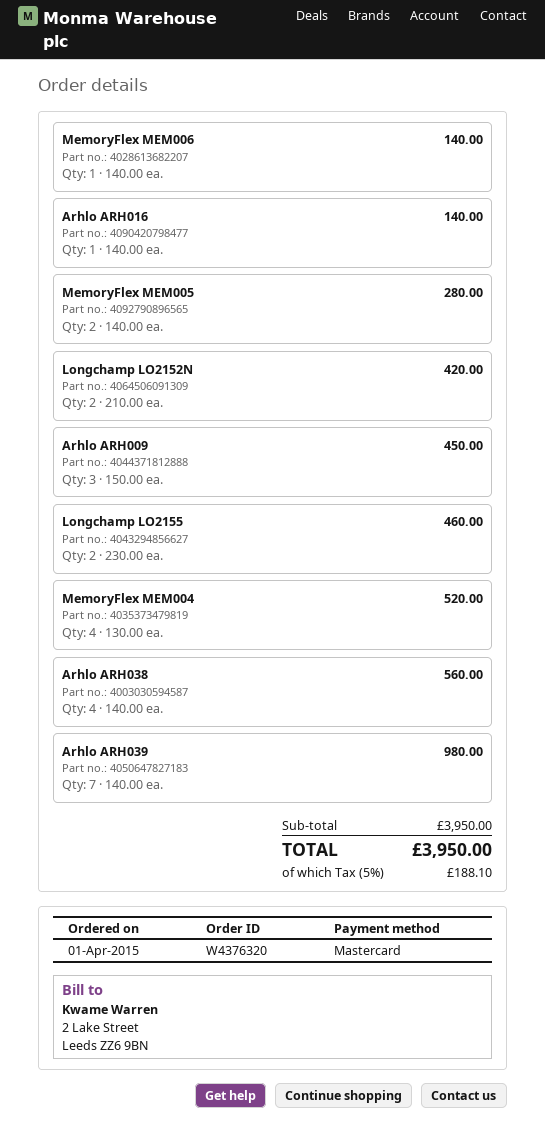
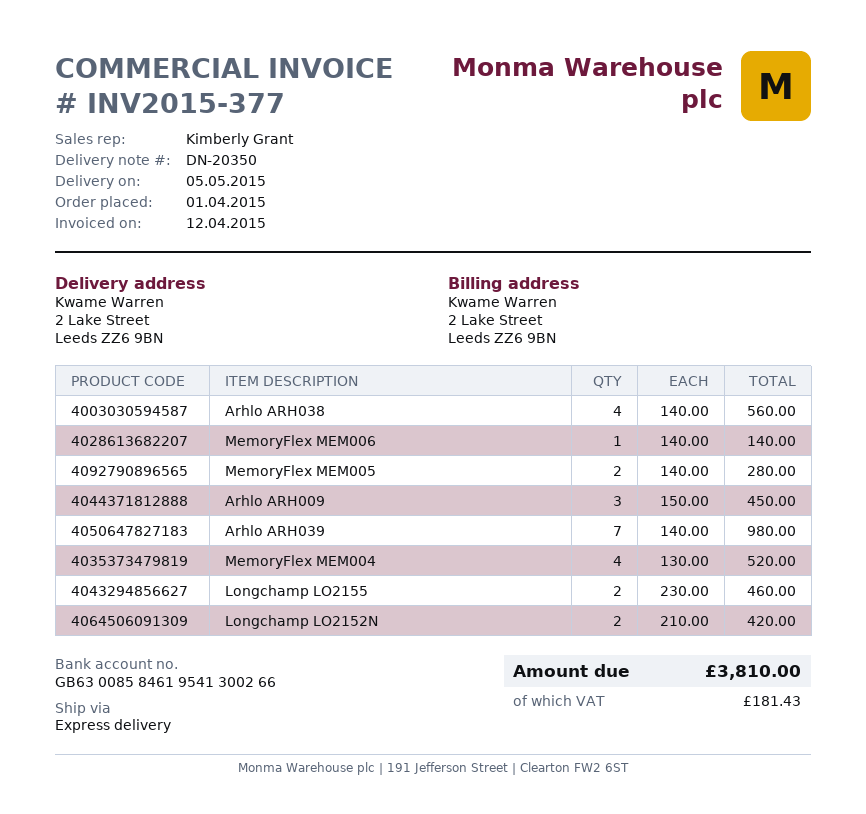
Arhlo ARH016: 1 x 140.00 = 140.00 -> none
tax: 188.10 -> 181.43
total: 3950.00 -> 3810.00

